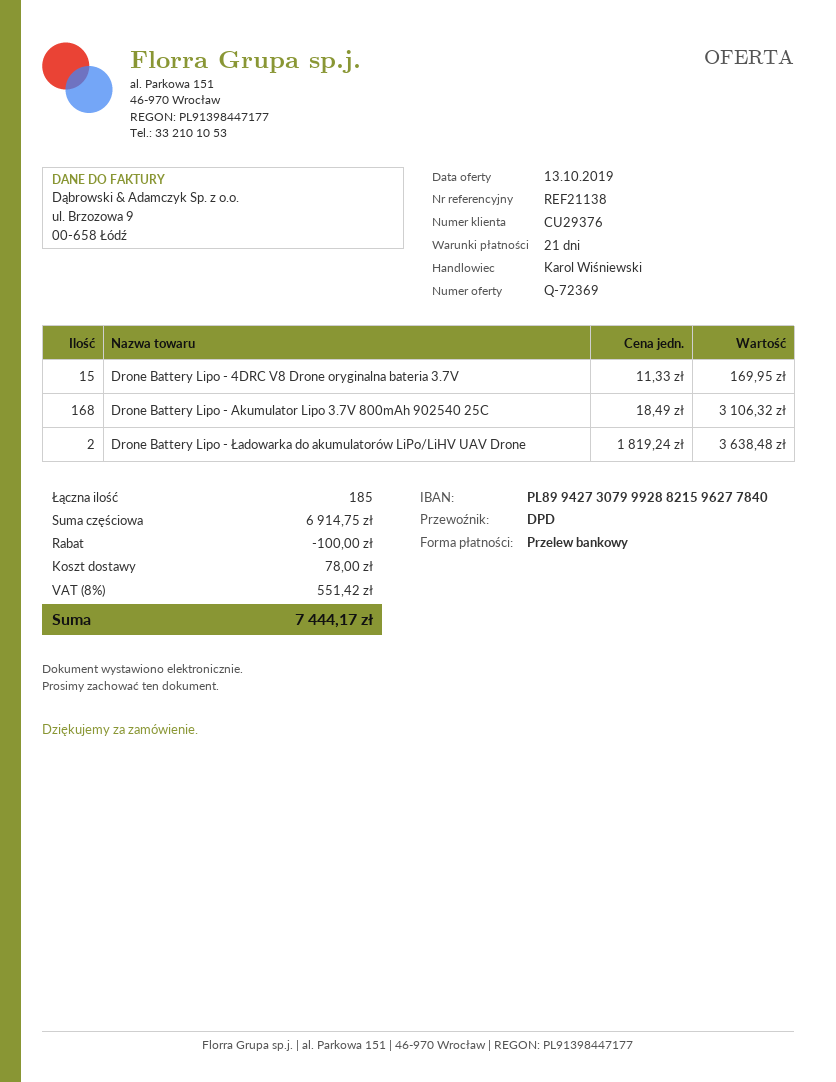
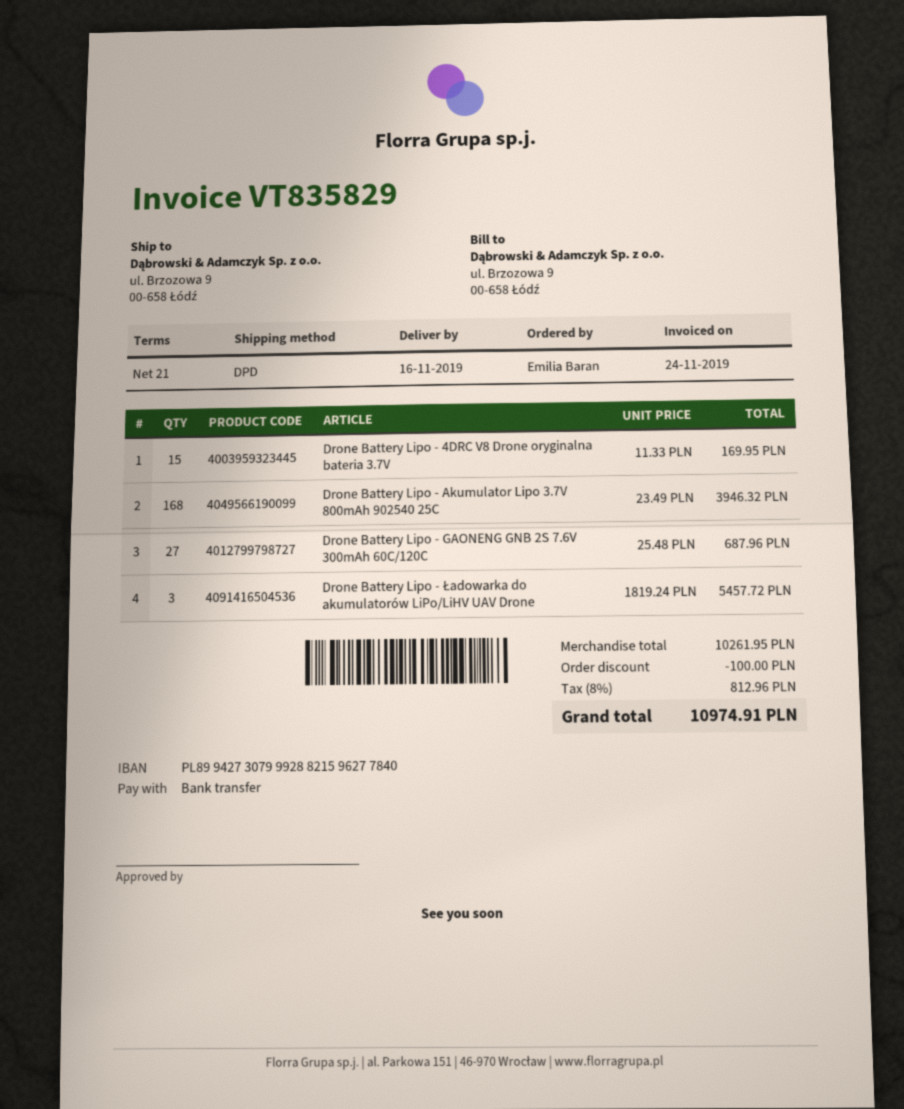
Drone Battery Lipo - Akumulator Lipo 3.7V 800mAh 902540 25C: 168 x 18.49 = 3106.32 -> 168 x 23.49 = 3946.32
Drone Battery Lipo - Ładowarka do akumulatorów LiPo/LiHV UAV Drone: 2 x 1819.24 = 3638.48 -> 3 x 1819.24 = 5457.72
Drone Battery Lipo - GAONENG GNB 2S 7.6V 300mAh 60C/120C: none -> 27 x 25.48 = 687.96
subtotal: 6914.75 -> 10261.95
shipping: 78.00 -> none
tax: 8% = 551.42 -> 8% = 812.96
total: 7444.17 -> 10974.91

